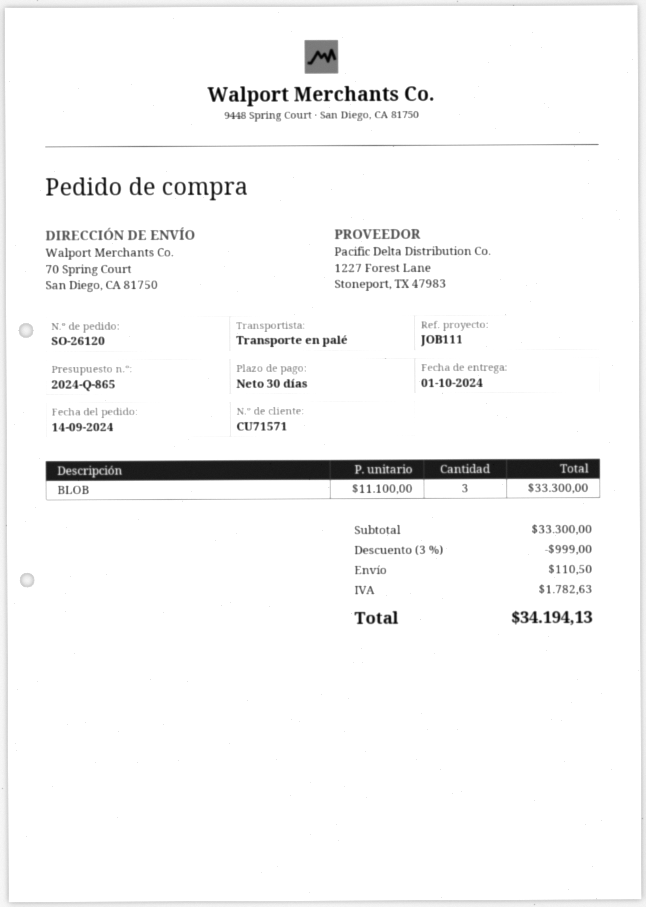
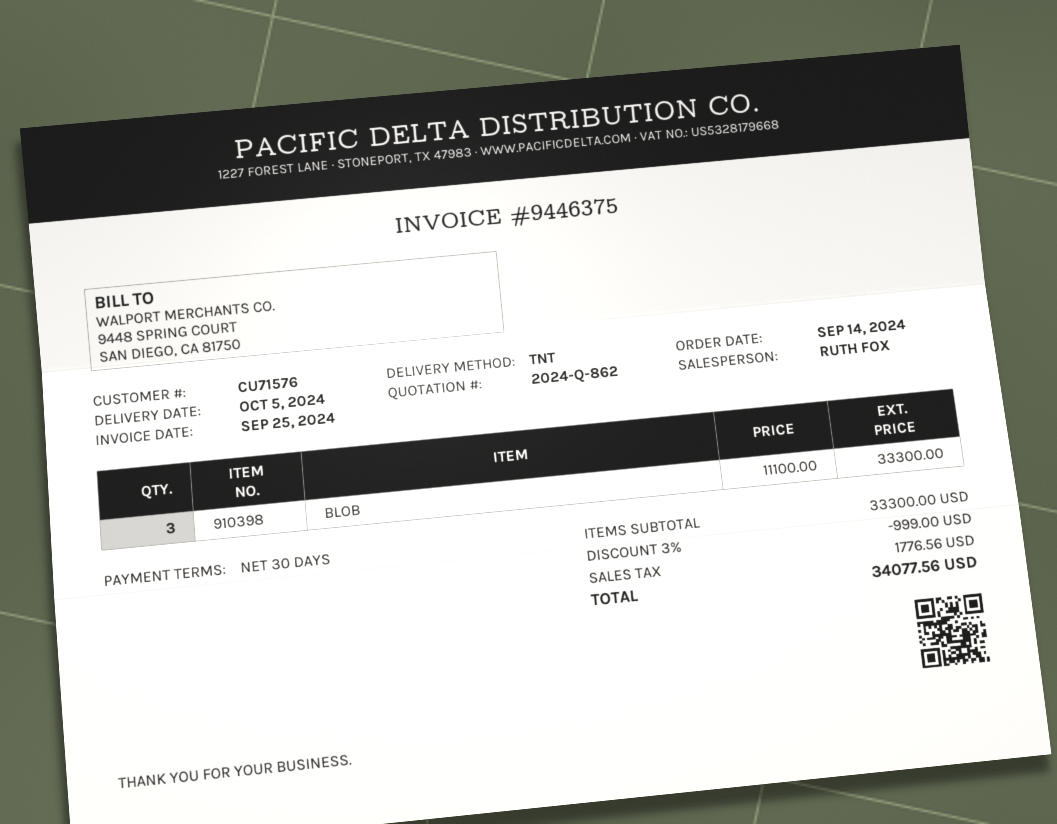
quote number: 2024-Q-865 -> 2024-Q-862
delivery date: 2024-10-01 -> 2024-10-05
customer number: CU71571 -> CU71576
shipping method: pallet freight -> TNT
shipping: 110.50 -> none
tax: 1782.63 -> 1776.56
total: 34194.13 -> 34077.56

